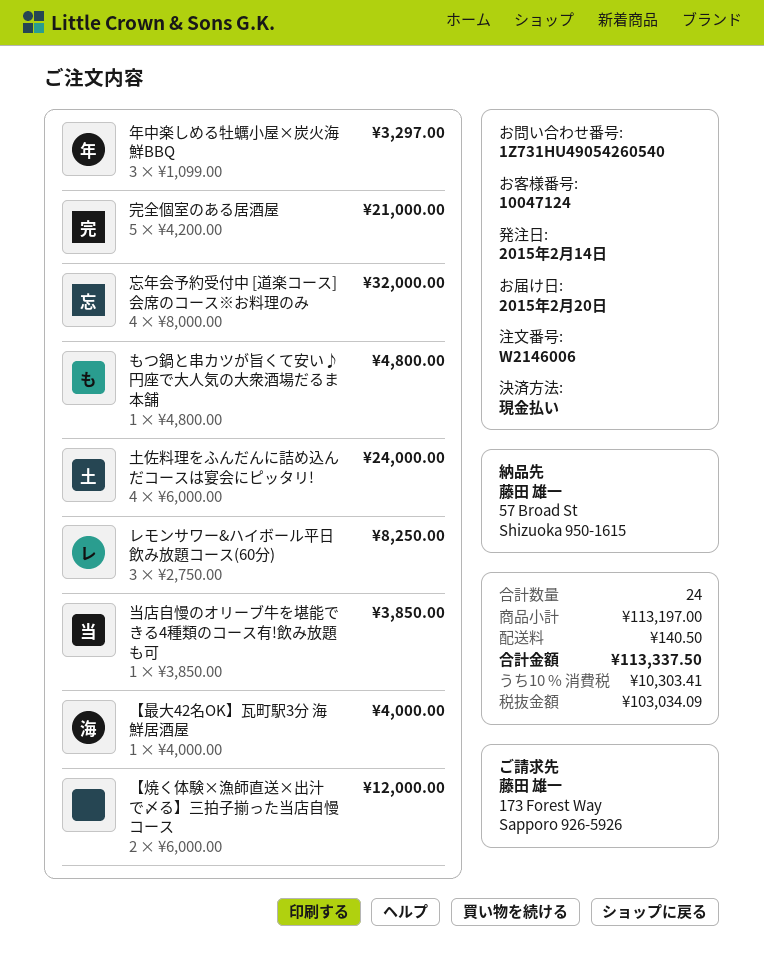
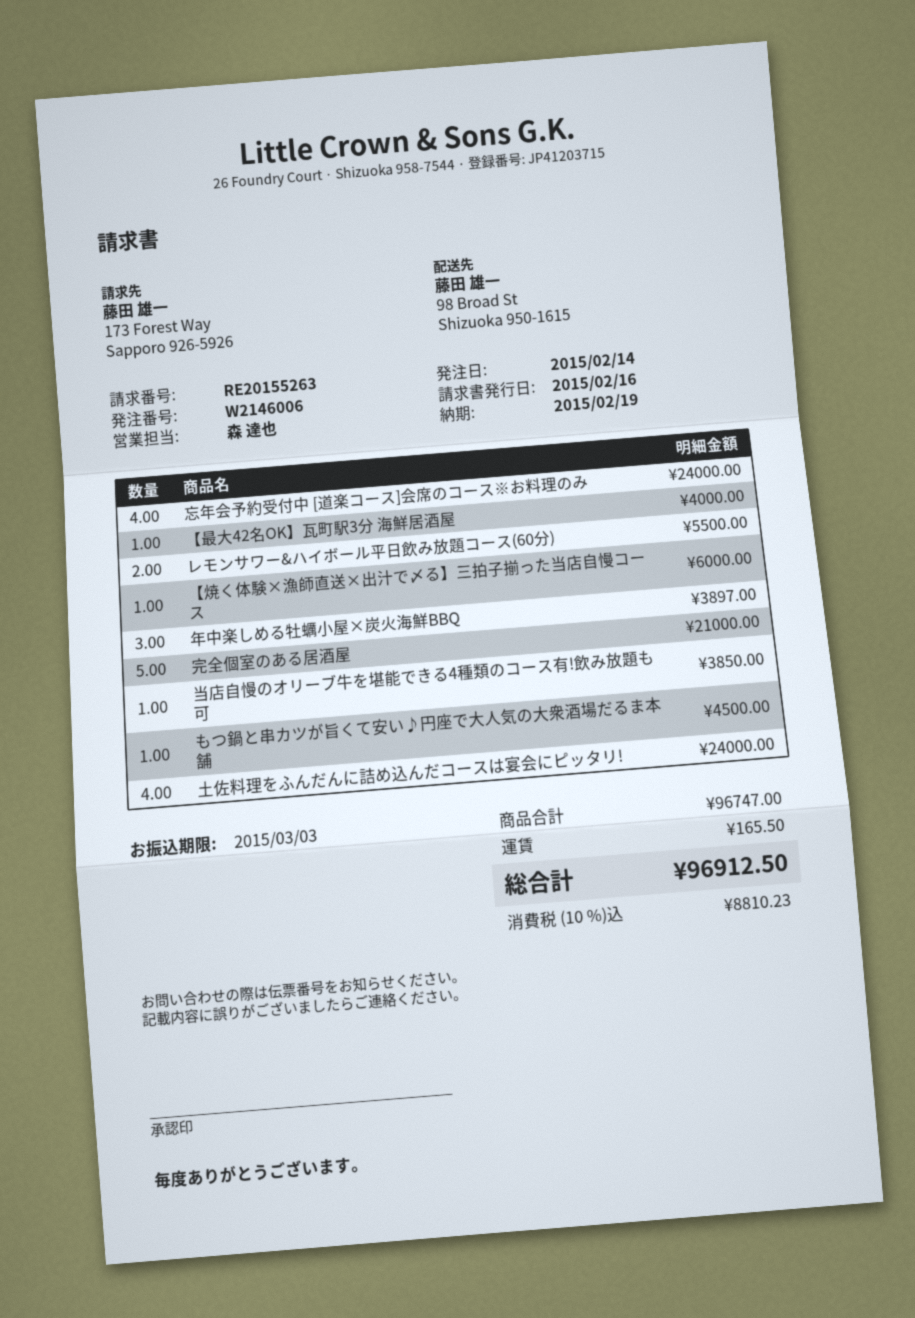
delivery date: 2015-02-20 -> 2015-02-19
ship to: 57 Broad St, Shizuoka 950-1615 -> 98 Broad St, Shizuoka 950-1615
年中楽しめる牡蠣小屋×炭火海鮮BBQ: 3 for 3297.00 -> 3 for 3897.00
忘年会予約受付中 [道楽コース]会席のコース※お料理のみ: 4 for 32000.00 -> 4 for 24000.00
もつ鍋と串カツが旨くて安い♪円座で大人気の大衆酒場だるま本舗: 1 for 4800.00 -> 1 for 4500.00
レモンサワー&ハイボール平日飲み放題コース(60分): 3 for 8250.00 -> 2 for 5500.00
【焼く体験×漁師直送×出汁で〆る】三拍子揃った当店自慢コース: 2 for 12000.00 -> 1 for 6000.00
subtotal: 113197.00 -> 96747.00
shipping: 140.50 -> 165.50
tax: 10% = 10303.41 -> 10% = 8810.23
total: 113337.50 -> 96912.50

